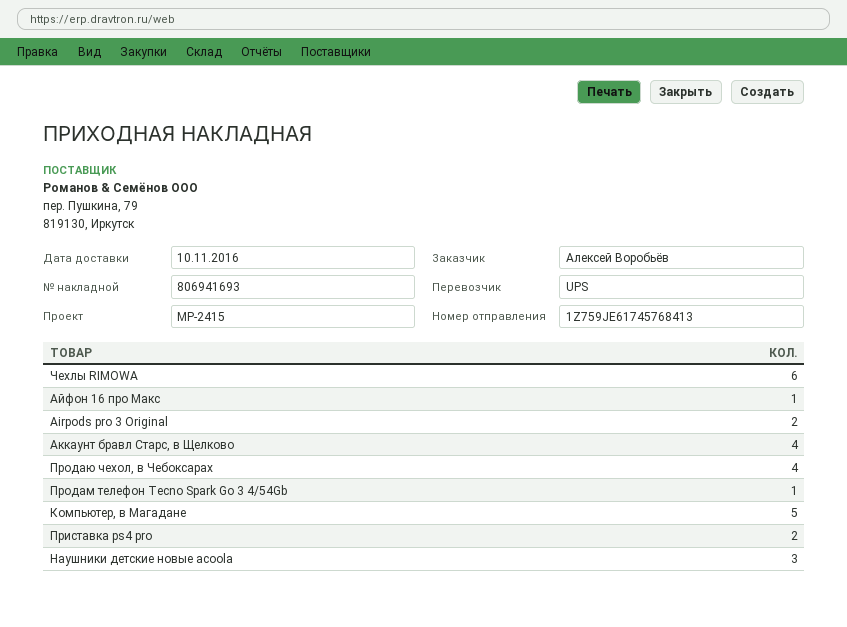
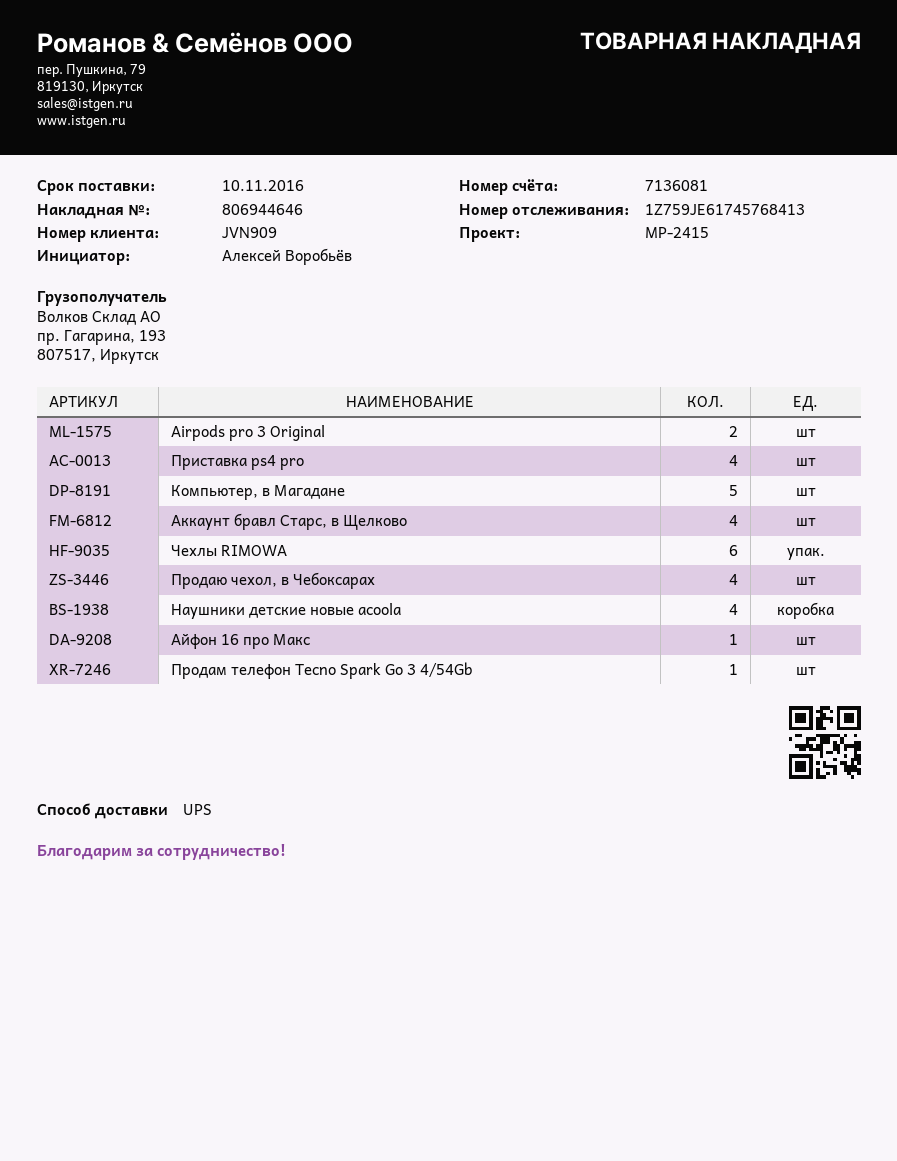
delivery note number: 806941693 -> 806944646
Приставка ps4 pro: 2 -> 4
Наушники детские новые acoola: 3 -> 4

